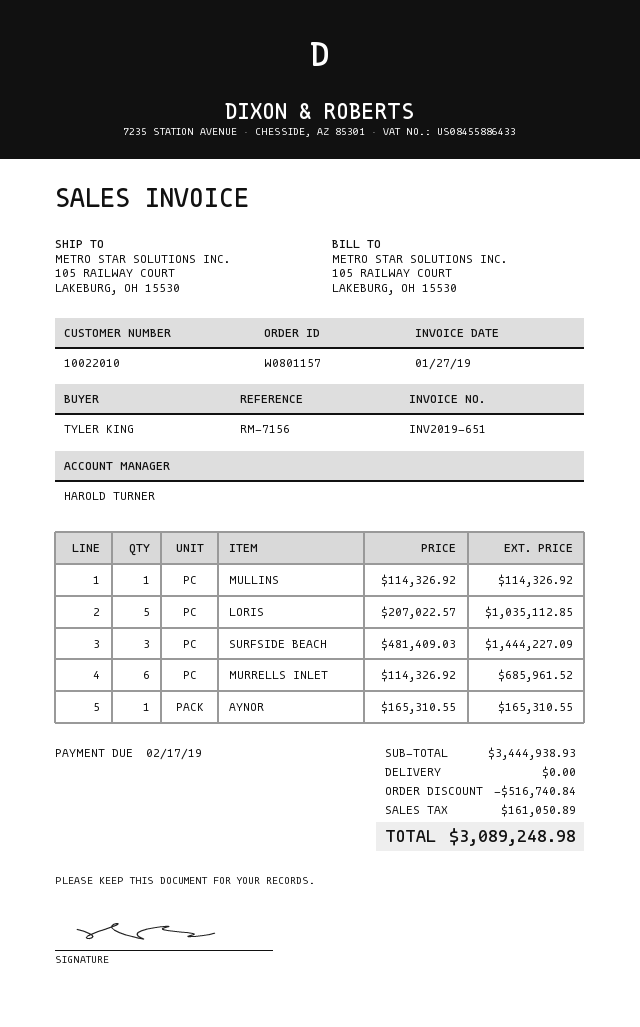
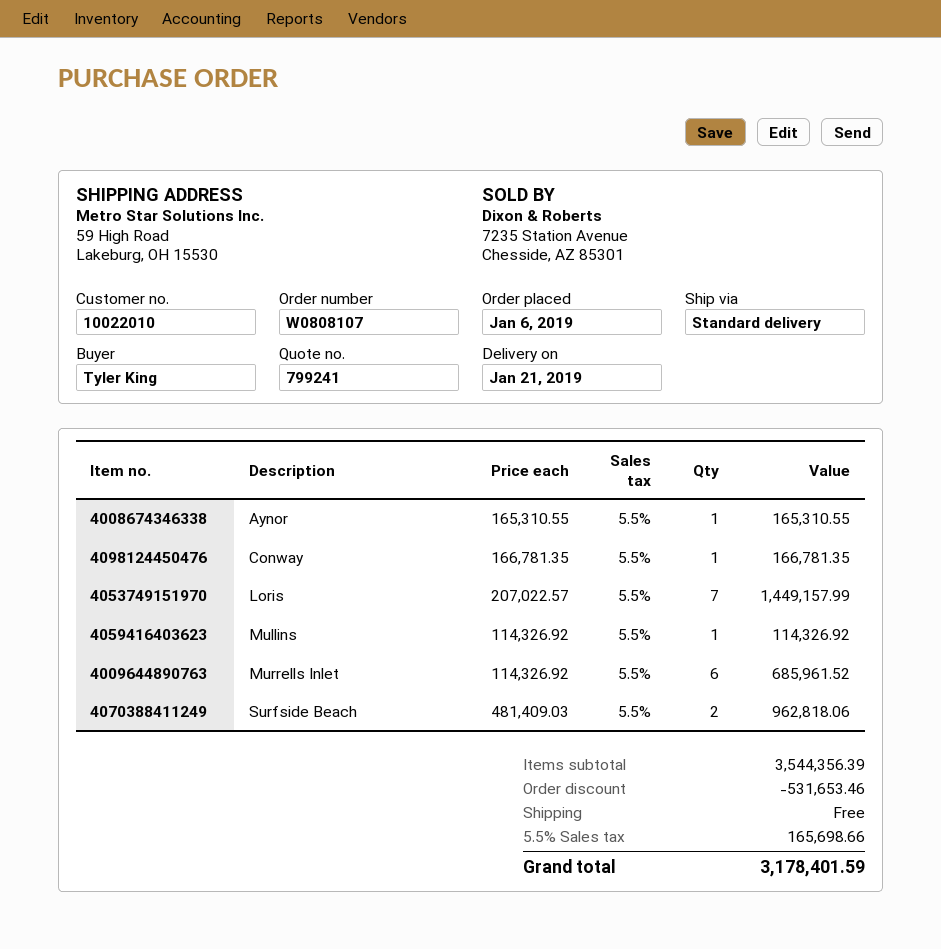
order number: W0801157 -> W0808107
ship to: 105 RAILWAY COURT, LAKEBURG, OH 15530 -> 59 High Road, Lakeburg, OH 15530
LORIS: 5 x 207022.57 = 1035112.85 -> 7 x 207022.57 = 1449157.99
SURFSIDE BEACH: 3 x 481409.03 = 1444227.09 -> 2 x 481409.03 = 962818.06
Conway: none -> 1 x 166781.35 = 166781.35
subtotal: 3444938.93 -> 3544356.39
discount: 516740.84 -> 531653.46
tax: 161050.89 -> 165698.66
total: 3089248.98 -> 3178401.59

